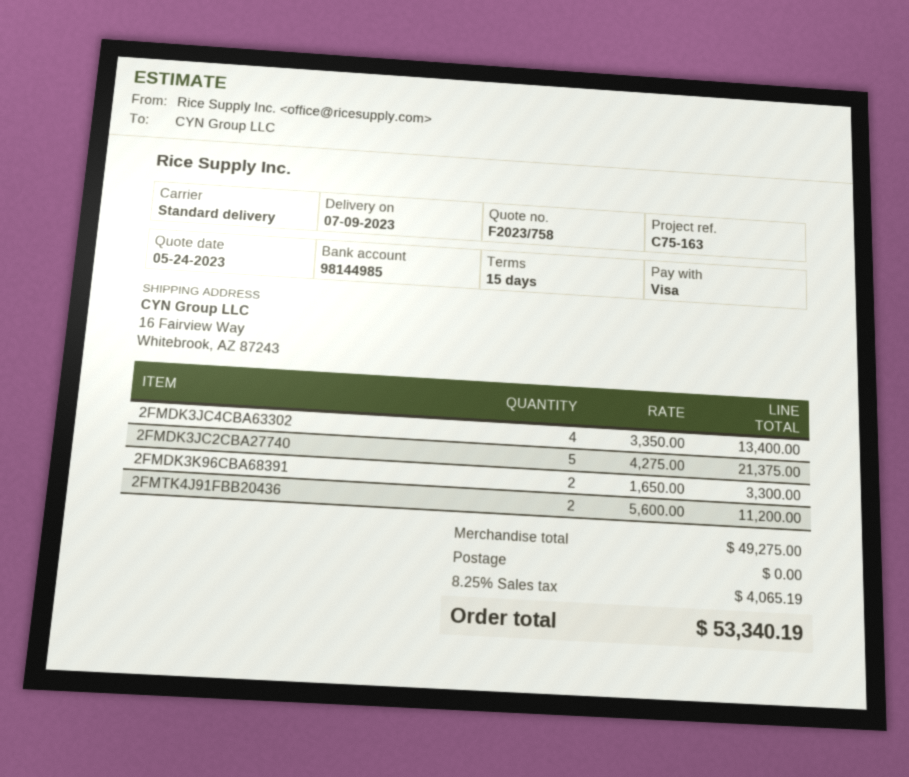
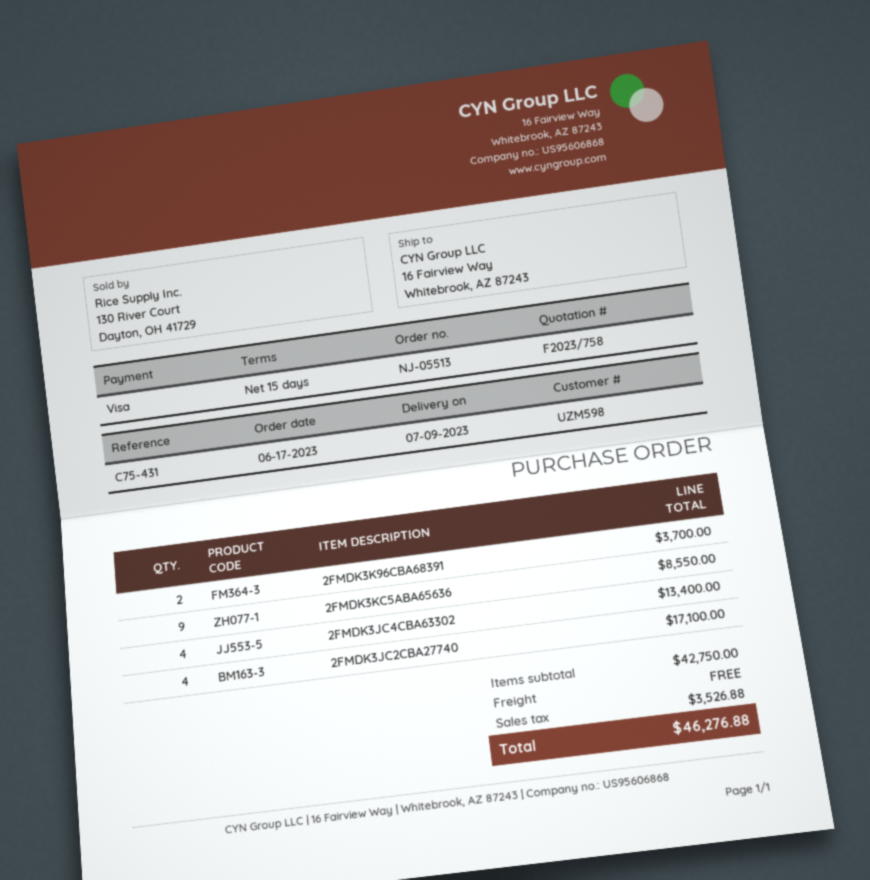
reference: C75-163 -> C75-431
2FMDK3JC2CBA27740: 5 for 21375.00 -> 4 for 17100.00
2FMDK3K96CBA68391: 2 for 3300.00 -> 2 for 3700.00
2FMTK4J91FBB20436: 2 for 11200.00 -> none
2FMDK3KC5ABA65636: none -> 9 for 8550.00
subtotal: 49275.00 -> 42750.00
tax: 4065.19 -> 3526.88
total: 53340.19 -> 46276.88

